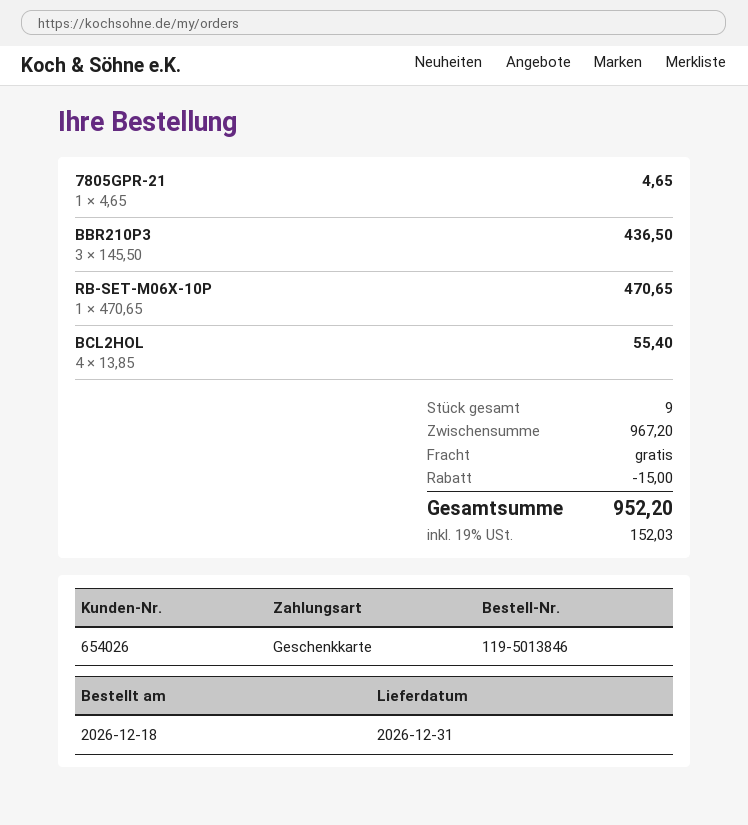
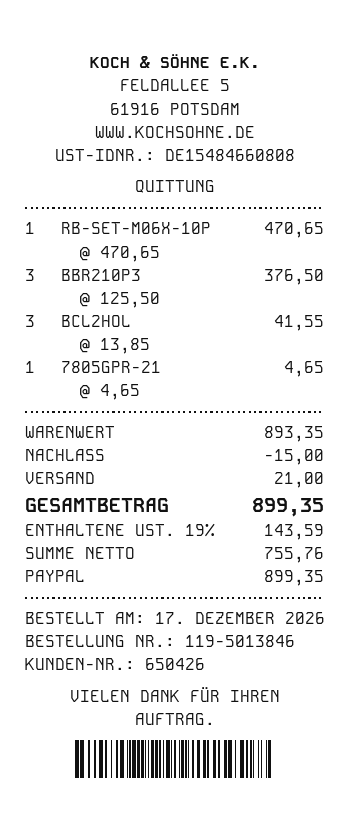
order date: 2026-12-18 -> 2026-12-17
customer number: 654026 -> 650426
payment method: gift card -> PayPal
BBR210P3: 3 x 145.50 = 436.50 -> 3 x 125.50 = 376.50
BCL2HOL: 4 x 13.85 = 55.40 -> 3 x 13.85 = 41.55
subtotal: 967.20 -> 893.35
shipping: 0.00 -> 21.00
tax: 19% = 152.03 -> 19% = 143.59
total: 952.20 -> 899.35

